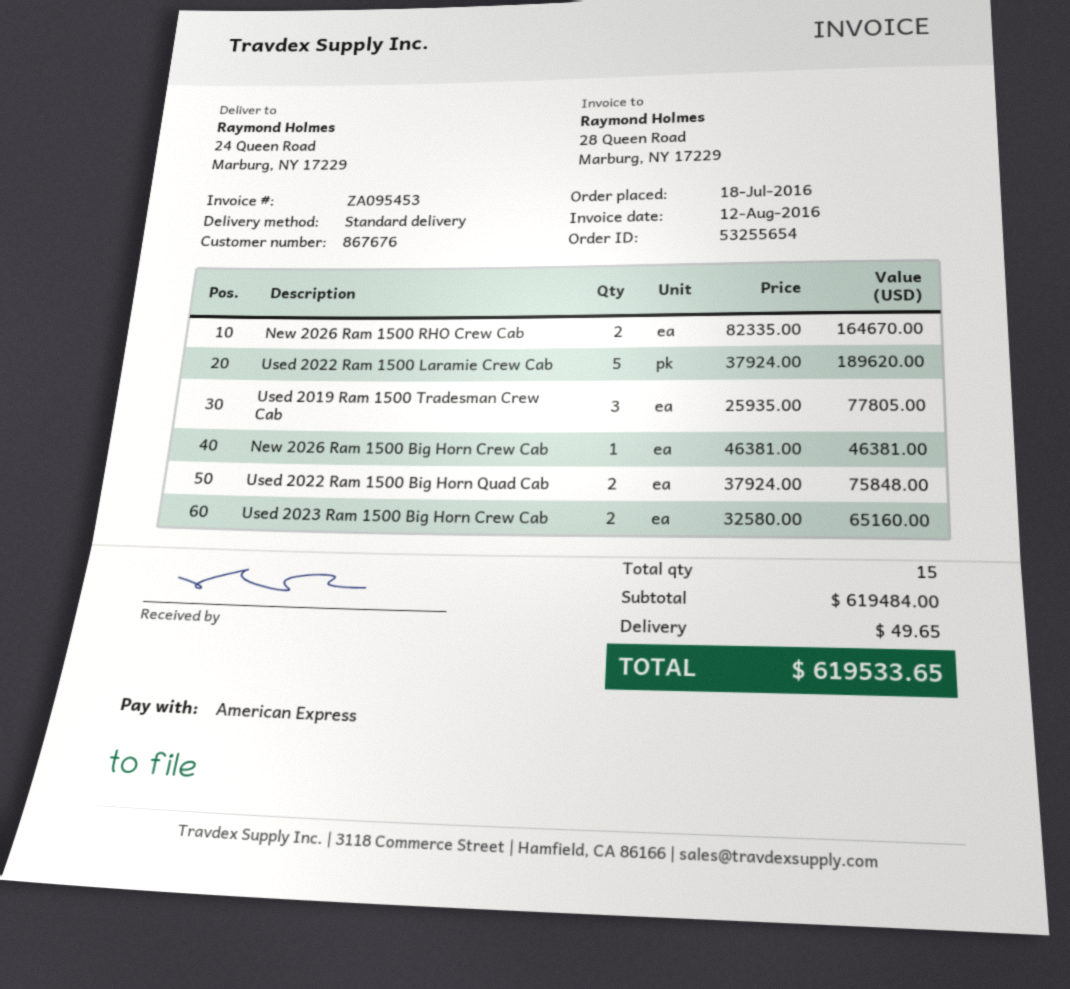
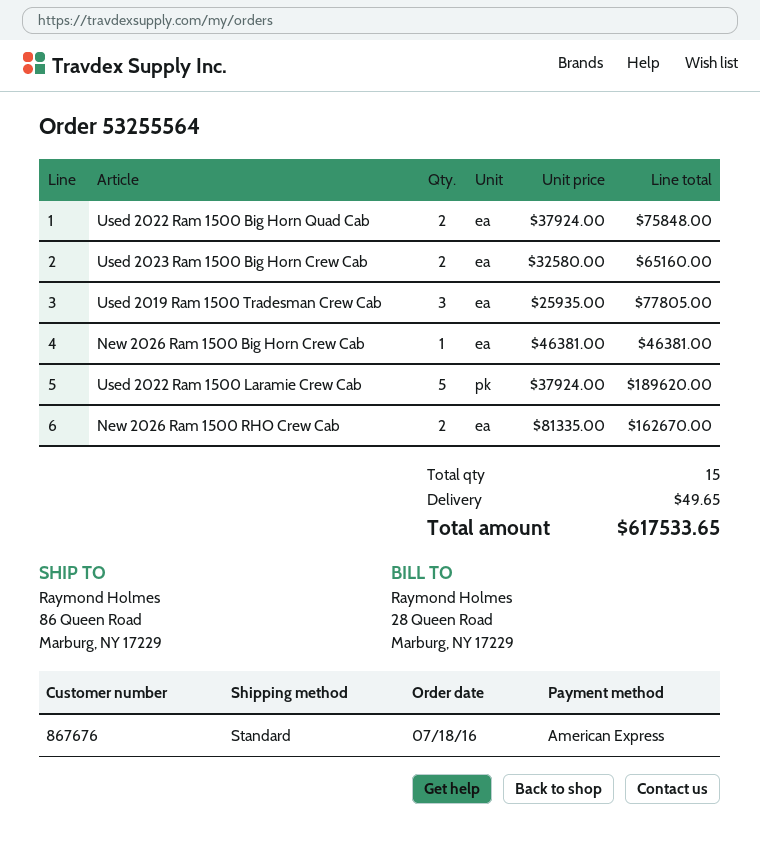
order number: 53255654 -> 53255564
ship to: 24 Queen Road, Marburg, NY 17229 -> 86 Queen Road, Marburg, NY 17229
New 2026 Ram 1500 RHO Crew Cab: 2 x 82335.00 = 164670.00 -> 2 x 81335.00 = 162670.00
total: 619533.65 -> 617533.65

